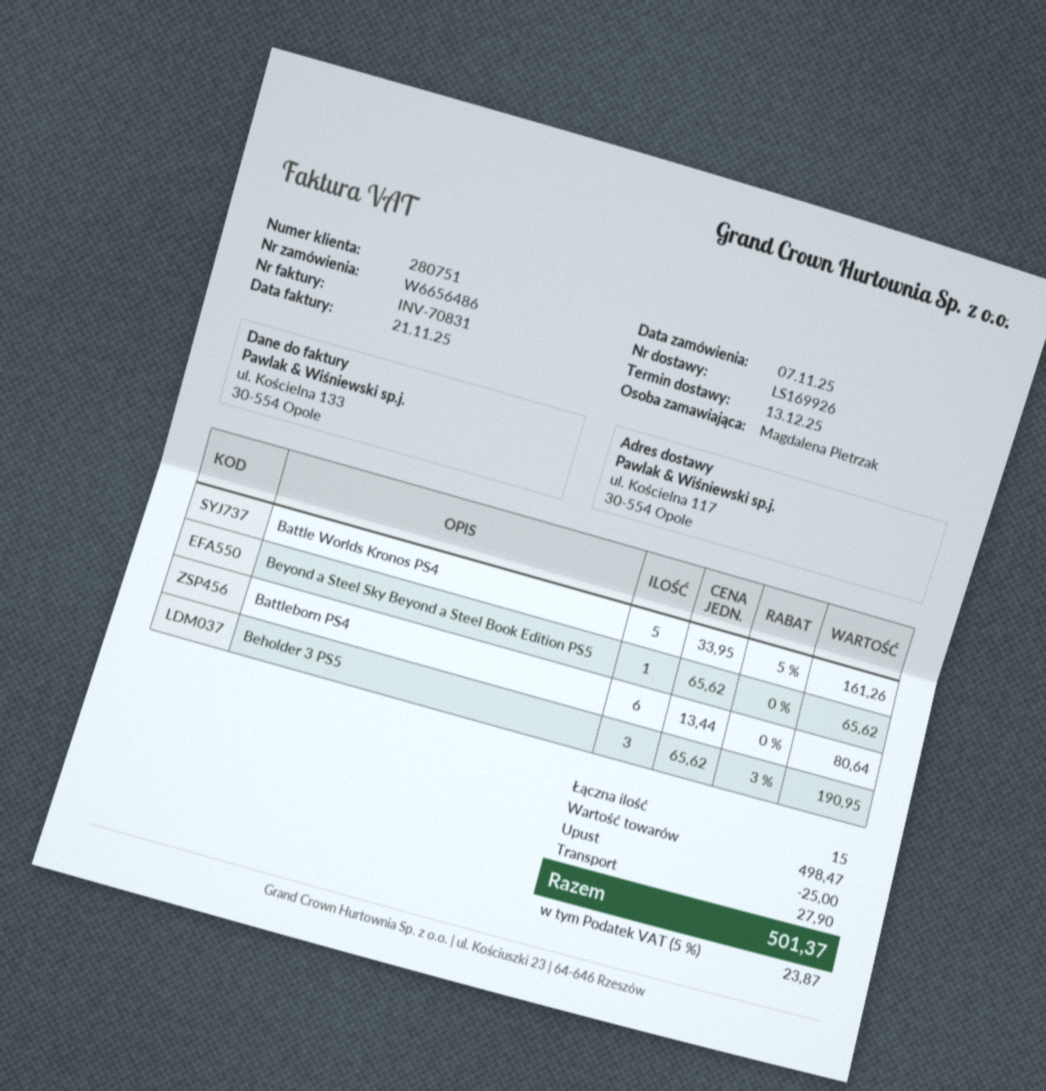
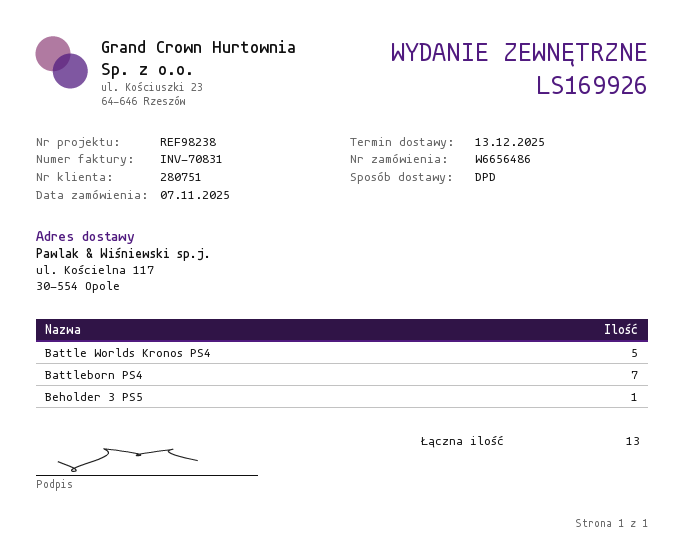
Beyond a Steel Sky Beyond a Steel Book Edition PS5: 1 -> none
Battleborn PS4: 6 -> 7
Beholder 3 PS5: 3 -> 1
total quantity: 15 -> 13

